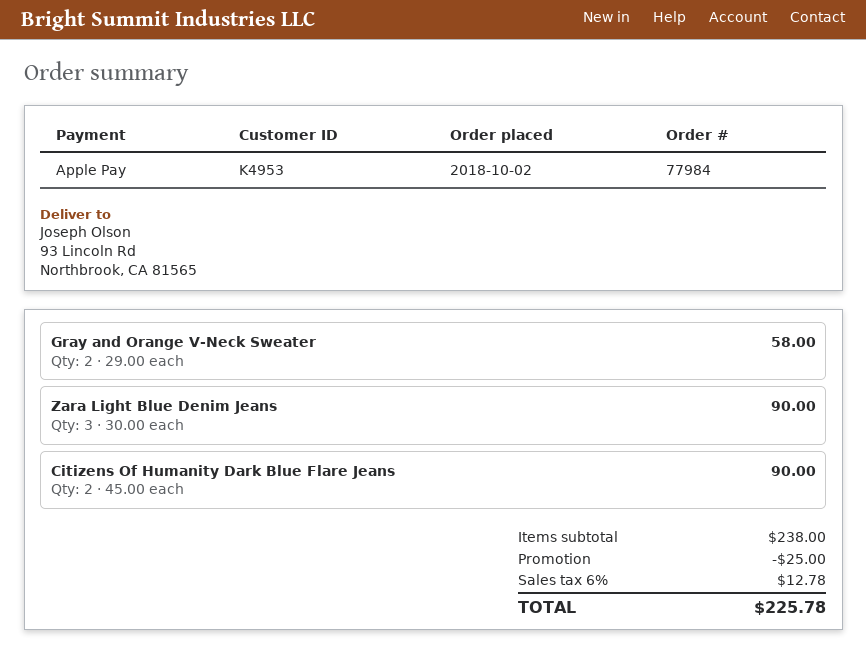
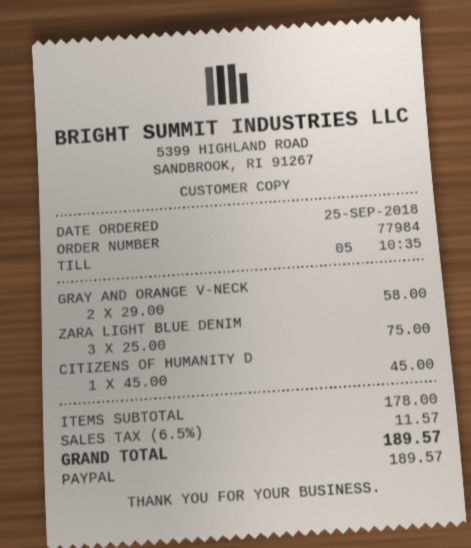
order date: 2018-10-02 -> 2018-09-25
payment method: Apple Pay -> PayPal
Zara Light Blue Denim Jeans: 3 x 30.00 = 90.00 -> 3 x 25.00 = 75.00
Citizens Of Humanity Dark Blue Flare Jeans: 2 x 45.00 = 90.00 -> 1 x 45.00 = 45.00
subtotal: 238.00 -> 178.00
discount: 25.00 -> none
tax: 6% = 12.78 -> 6.5% = 11.57
total: 225.78 -> 189.57

